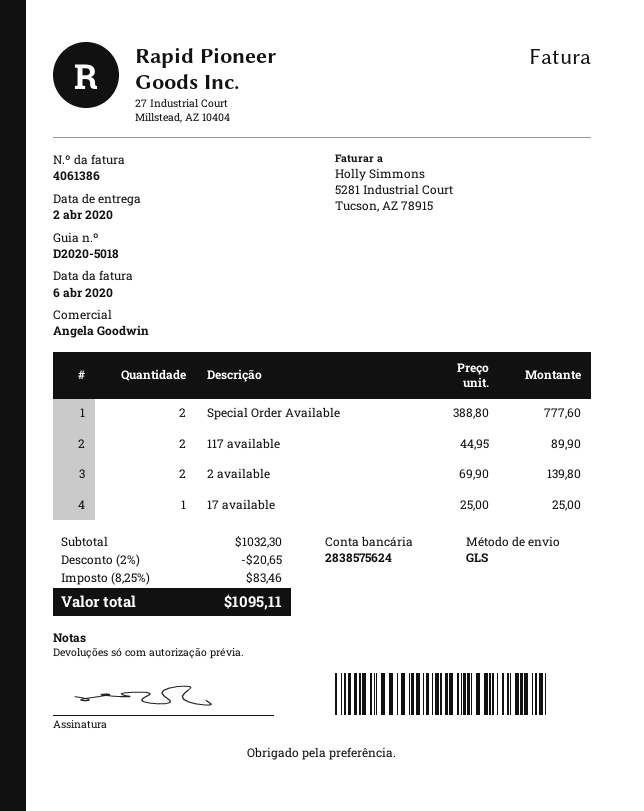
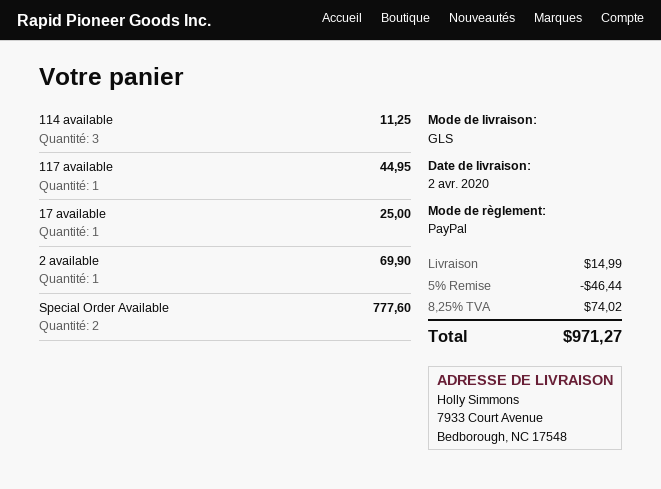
117 available: 2 for 89.90 -> 1 for 44.95
2 available: 2 for 139.80 -> 1 for 69.90
114 available: none -> 3 for 11.25
discount: 2% = 20.65 -> 5% = 46.44
shipping: none -> 14.99
tax: 8.25% = 83.46 -> 8.25% = 74.02
total: 1095.11 -> 971.27

